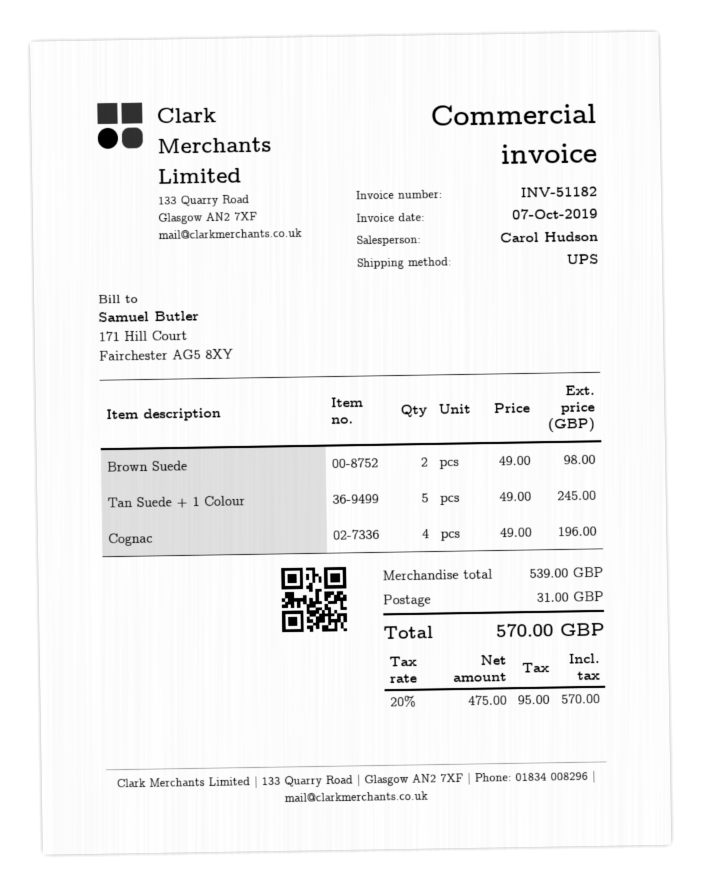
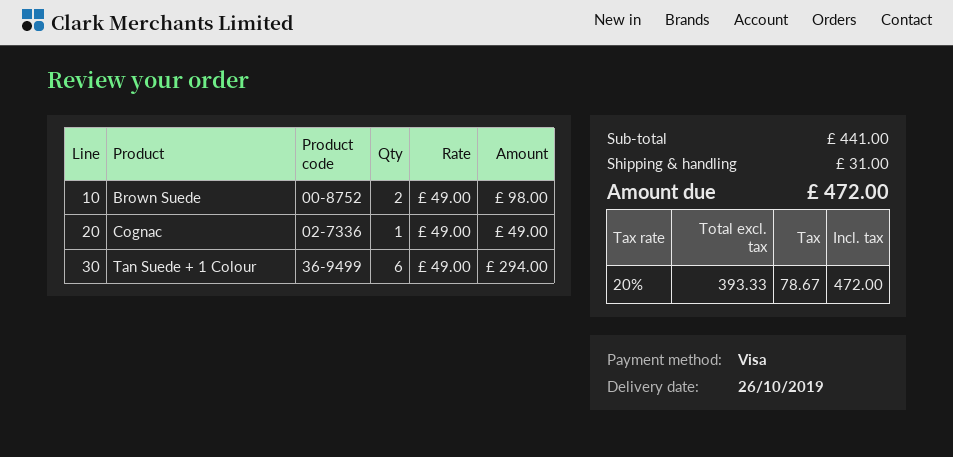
Tan Suede + 1 Colour: 5 x 49.00 = 245.00 -> 6 x 49.00 = 294.00
Cognac: 4 x 49.00 = 196.00 -> 1 x 49.00 = 49.00
subtotal: 539.00 -> 441.00
net: 475.00 -> 393.33
tax: 20% = 95.00 -> 20% = 78.67
total: 570.00 -> 472.00

